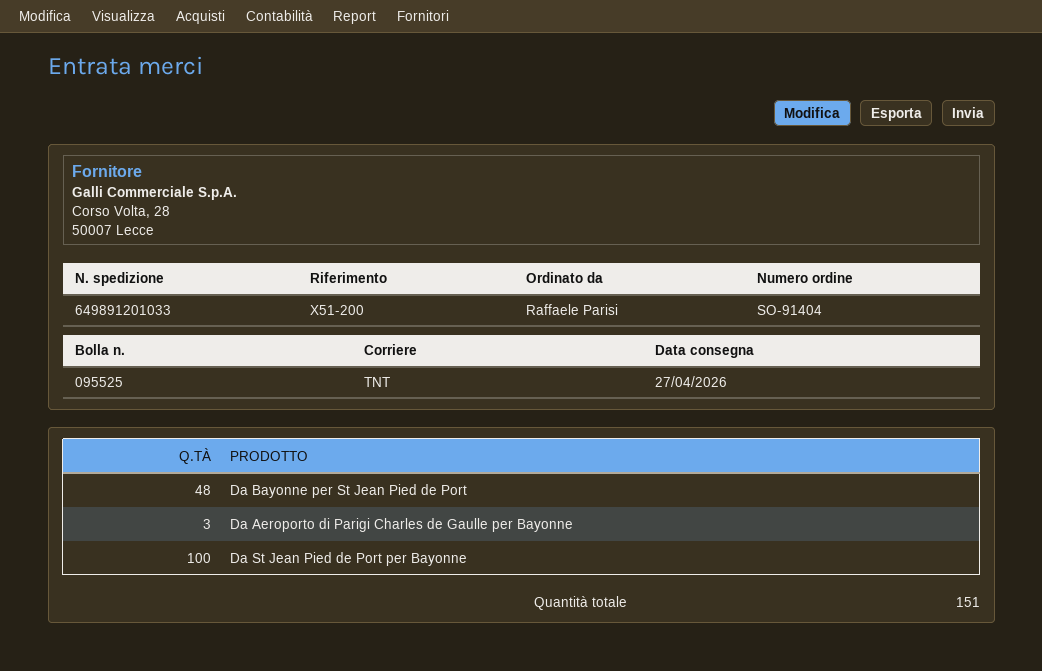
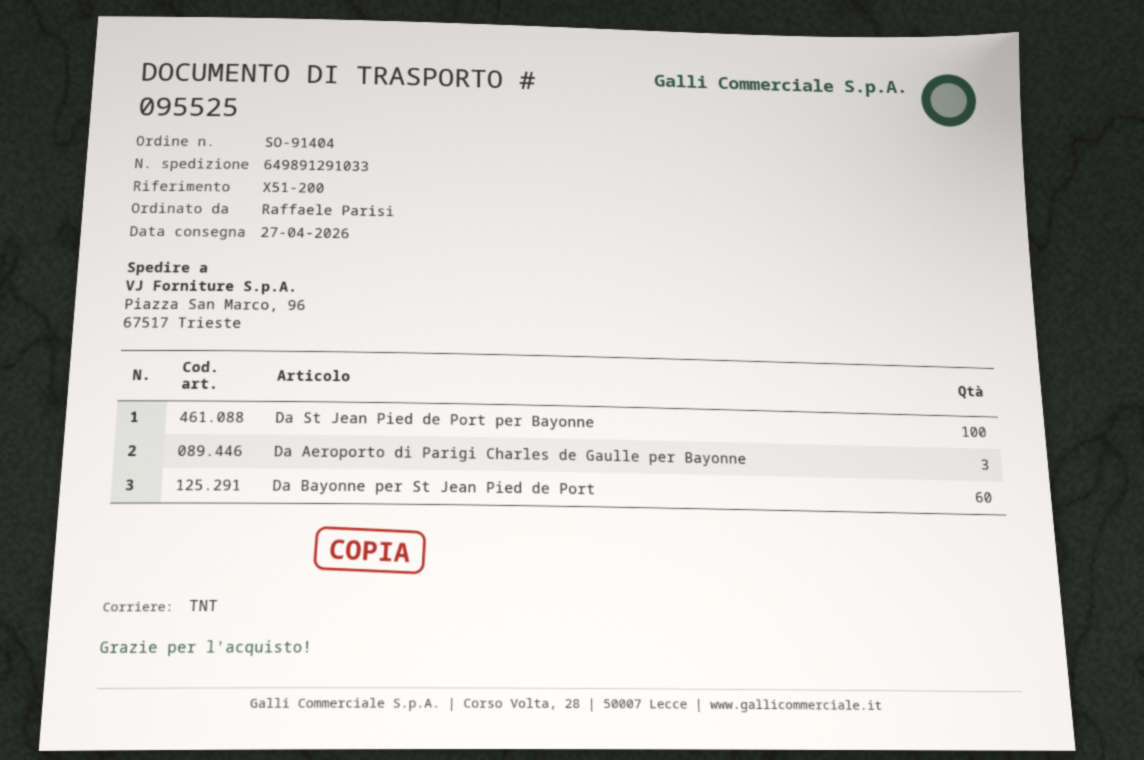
tracking number: 649891201033 -> 649891291033
Da Bayonne per St Jean Pied de Port: 48 -> 60

